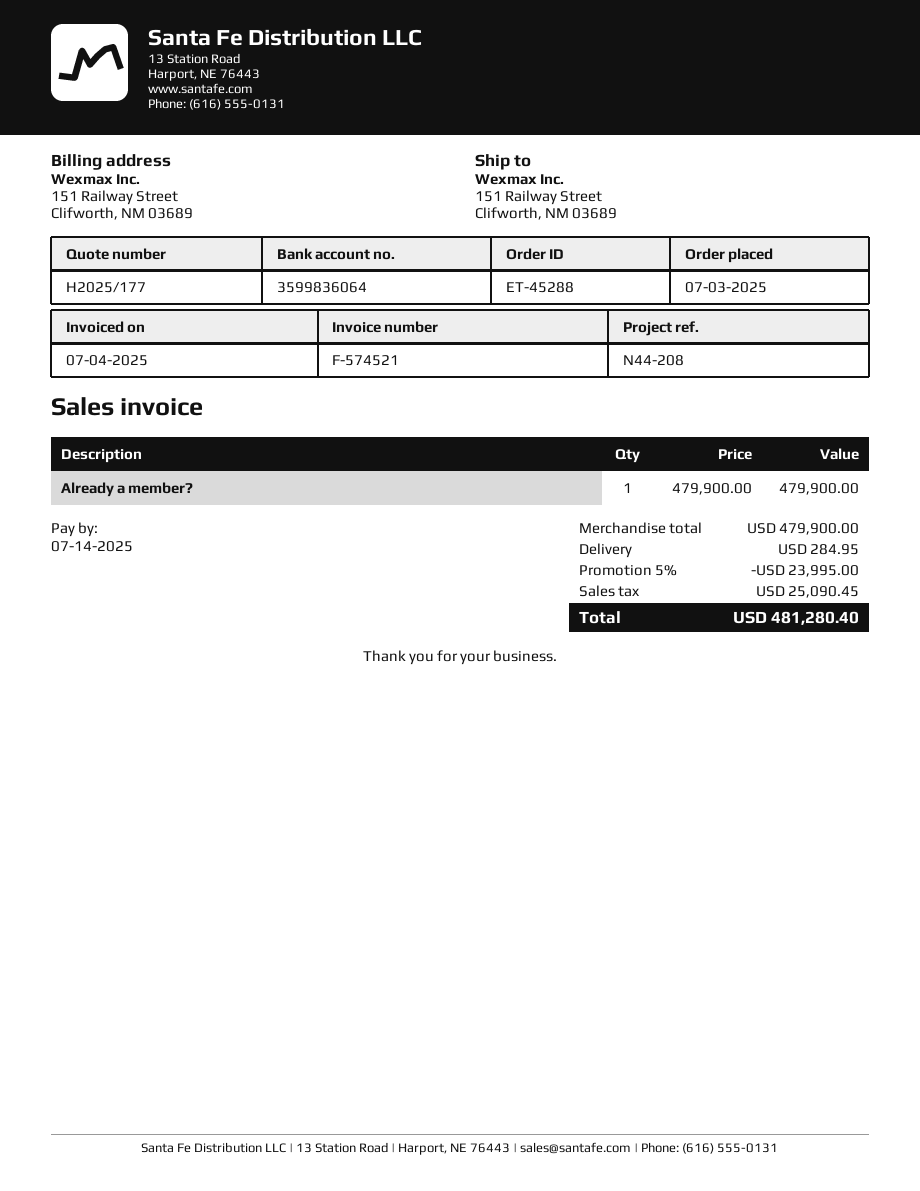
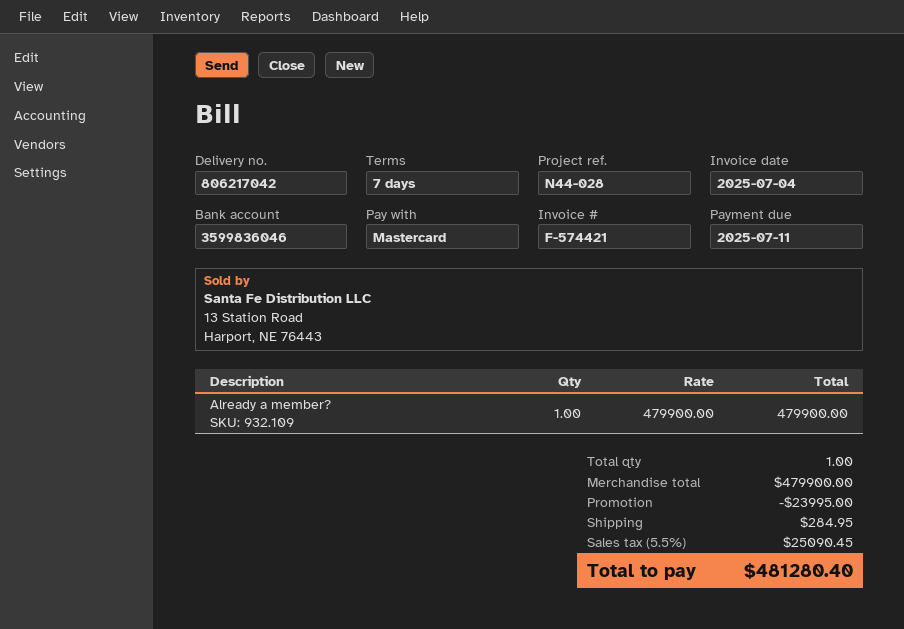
invoice number: F-574521 -> F-574421
due date: 2025-07-14 -> 2025-07-11
reference: N44-208 -> N44-028
bank account: 3599836064 -> 3599836046

